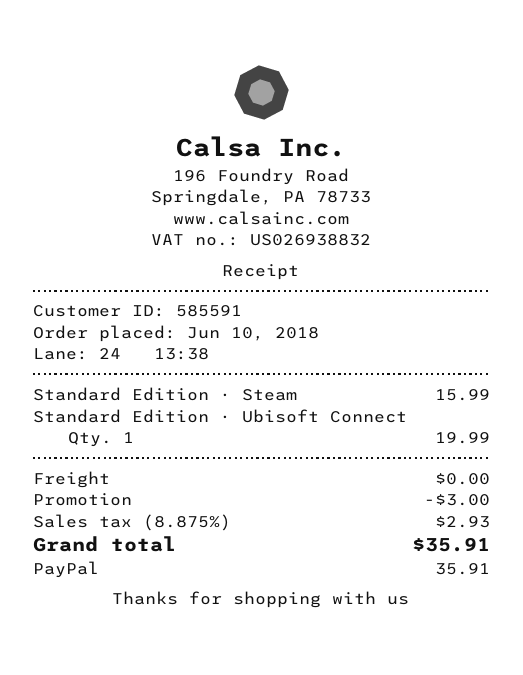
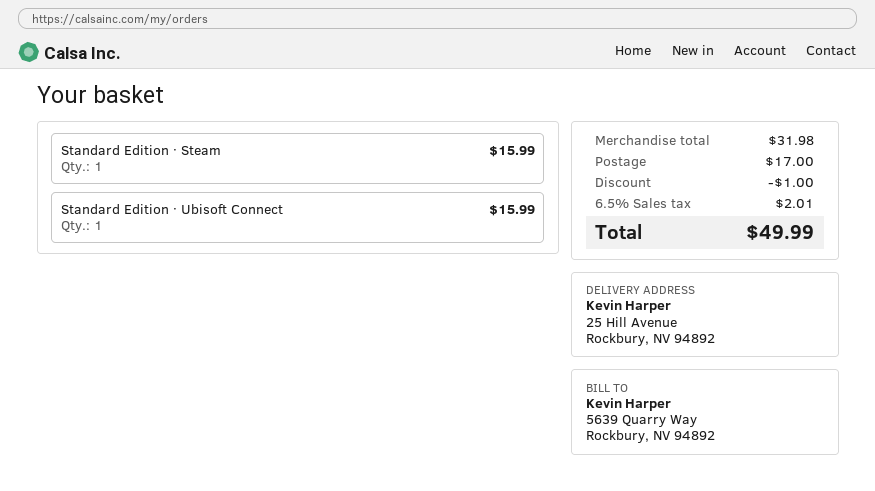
Standard Edition · Ubisoft Connect: 1 for 19.99 -> 1 for 15.99
discount: 3.00 -> 1.00
shipping: 0.00 -> 17.00
tax: 8.875% = 2.93 -> 6.5% = 2.01
total: 35.91 -> 49.99

